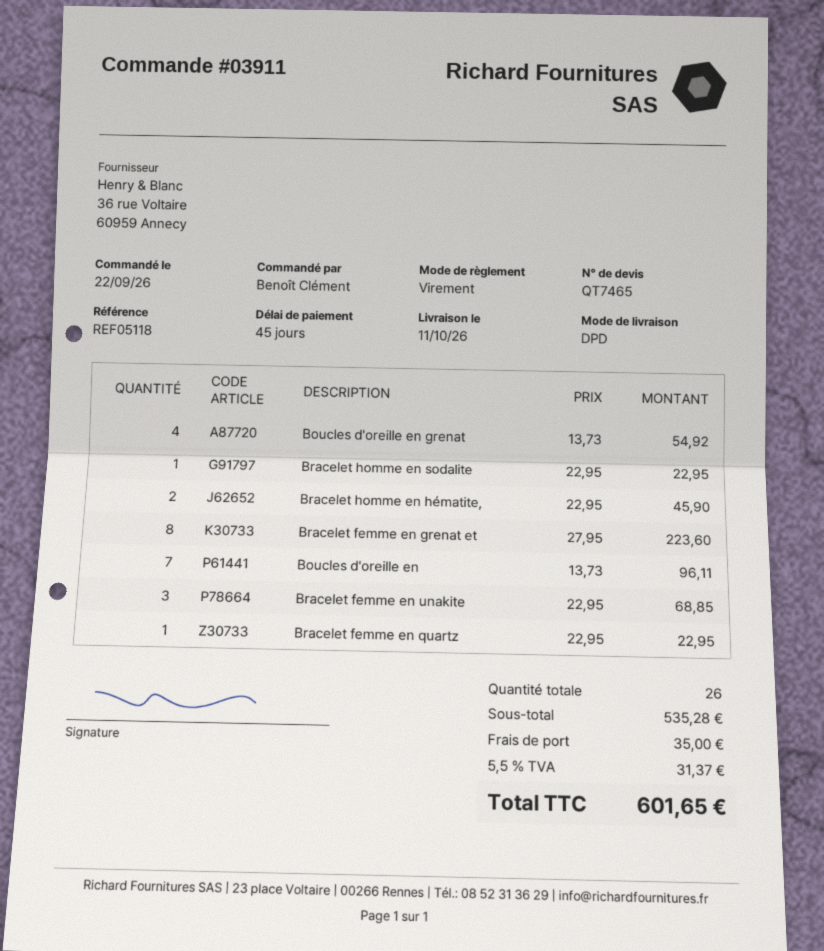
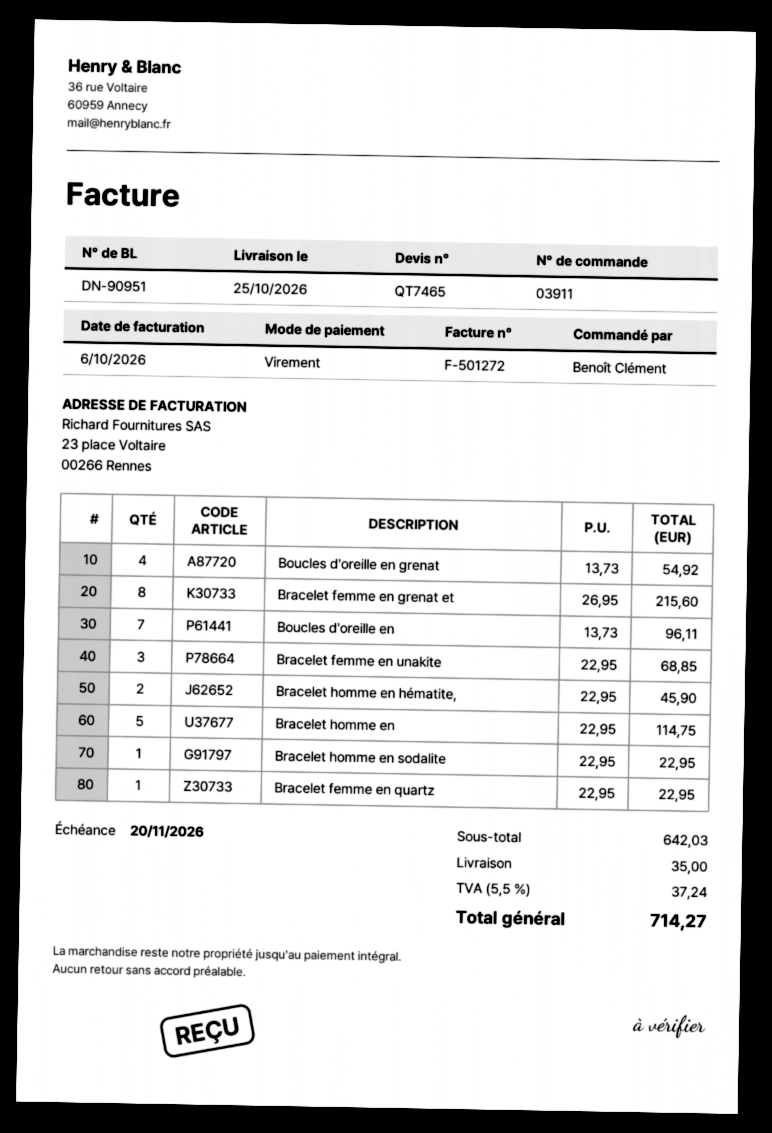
delivery date: 2026-10-11 -> 2026-10-25
Bracelet femme en grenat et: 8 x 27.95 = 223.60 -> 8 x 26.95 = 215.60
Bracelet homme en: none -> 5 x 22.95 = 114.75
subtotal: 535.28 -> 642.03
tax: 5.5% = 31.37 -> 5.5% = 37.24
total: 601.65 -> 714.27

